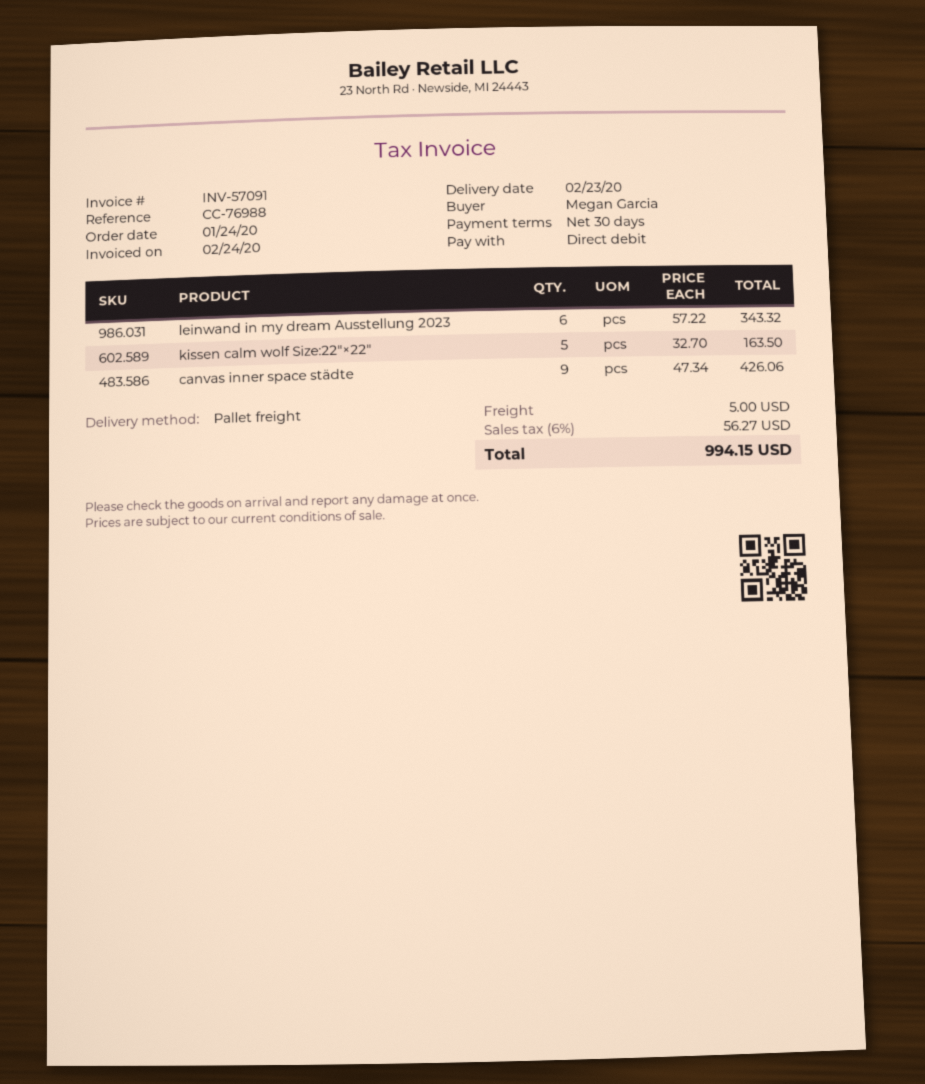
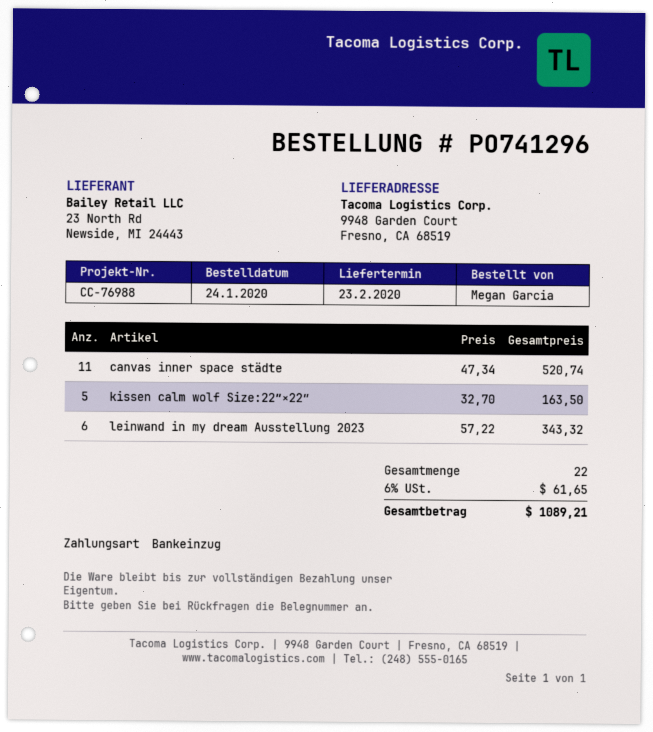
canvas inner space städte: 9 x 47.34 = 426.06 -> 11 x 47.34 = 520.74
shipping: 5.00 -> none
tax: 6% = 56.27 -> 6% = 61.65
total: 994.15 -> 1089.21

